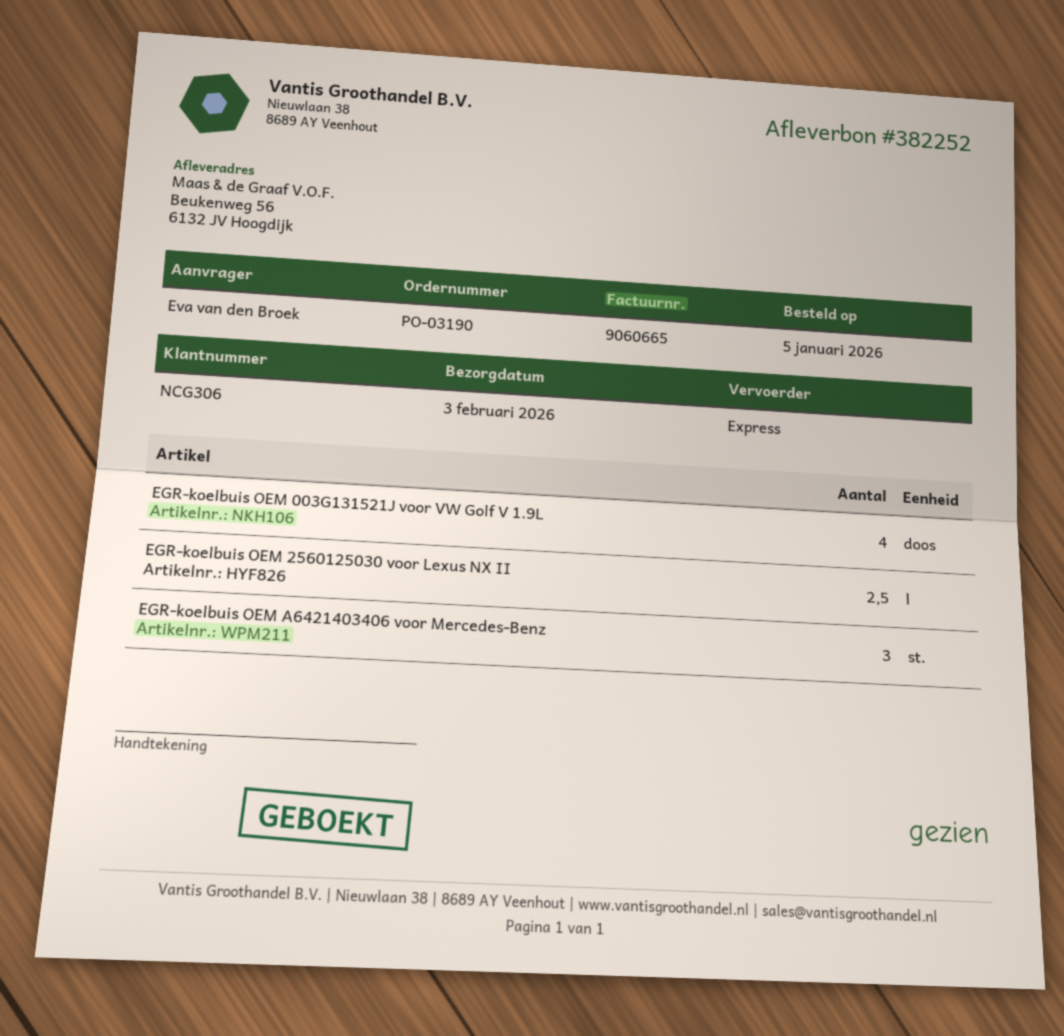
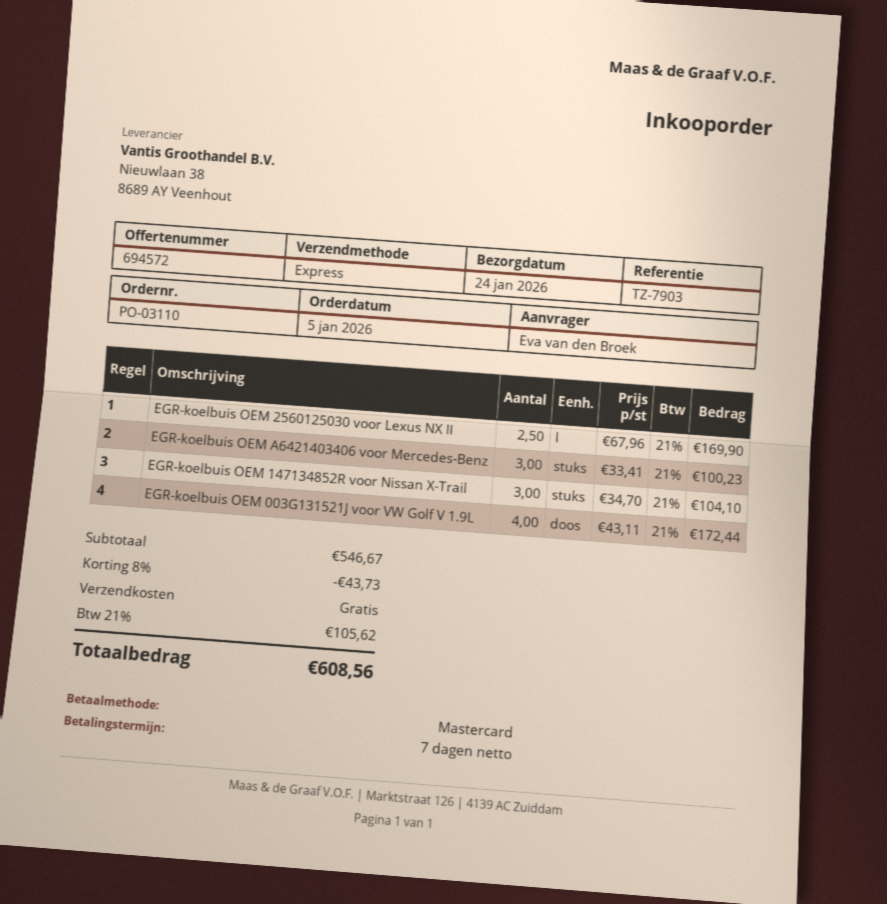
order number: PO-03190 -> PO-03110
delivery date: 2026-02-03 -> 2026-01-24
EGR-koelbuis OEM 147134852R voor Nissan X-Trail: none -> 3

